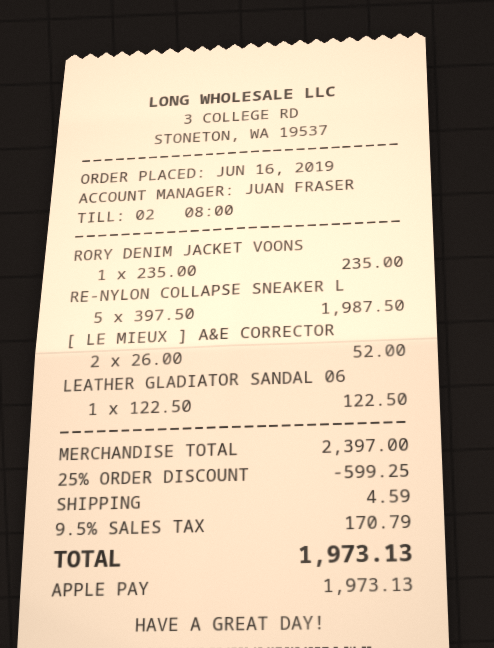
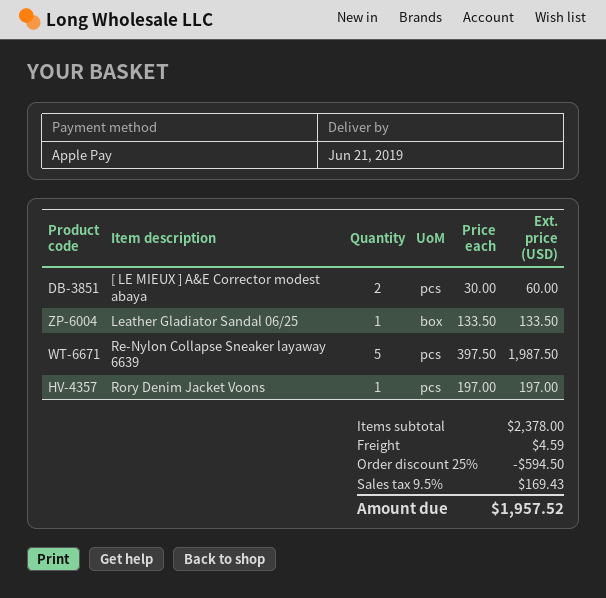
RORY DENIM JACKET VOONS: 1 x 235.00 = 235.00 -> 1 x 197.00 = 197.00
[ LE MIEUX ] A&E CORRECTOR: 2 x 26.00 = 52.00 -> 2 x 30.00 = 60.00
LEATHER GLADIATOR SANDAL 06: 1 x 122.50 = 122.50 -> 1 x 133.50 = 133.50
subtotal: 2397.00 -> 2378.00
discount: 25% = 599.25 -> 25% = 594.50
tax: 9.5% = 170.79 -> 9.5% = 169.43
total: 1973.13 -> 1957.52

